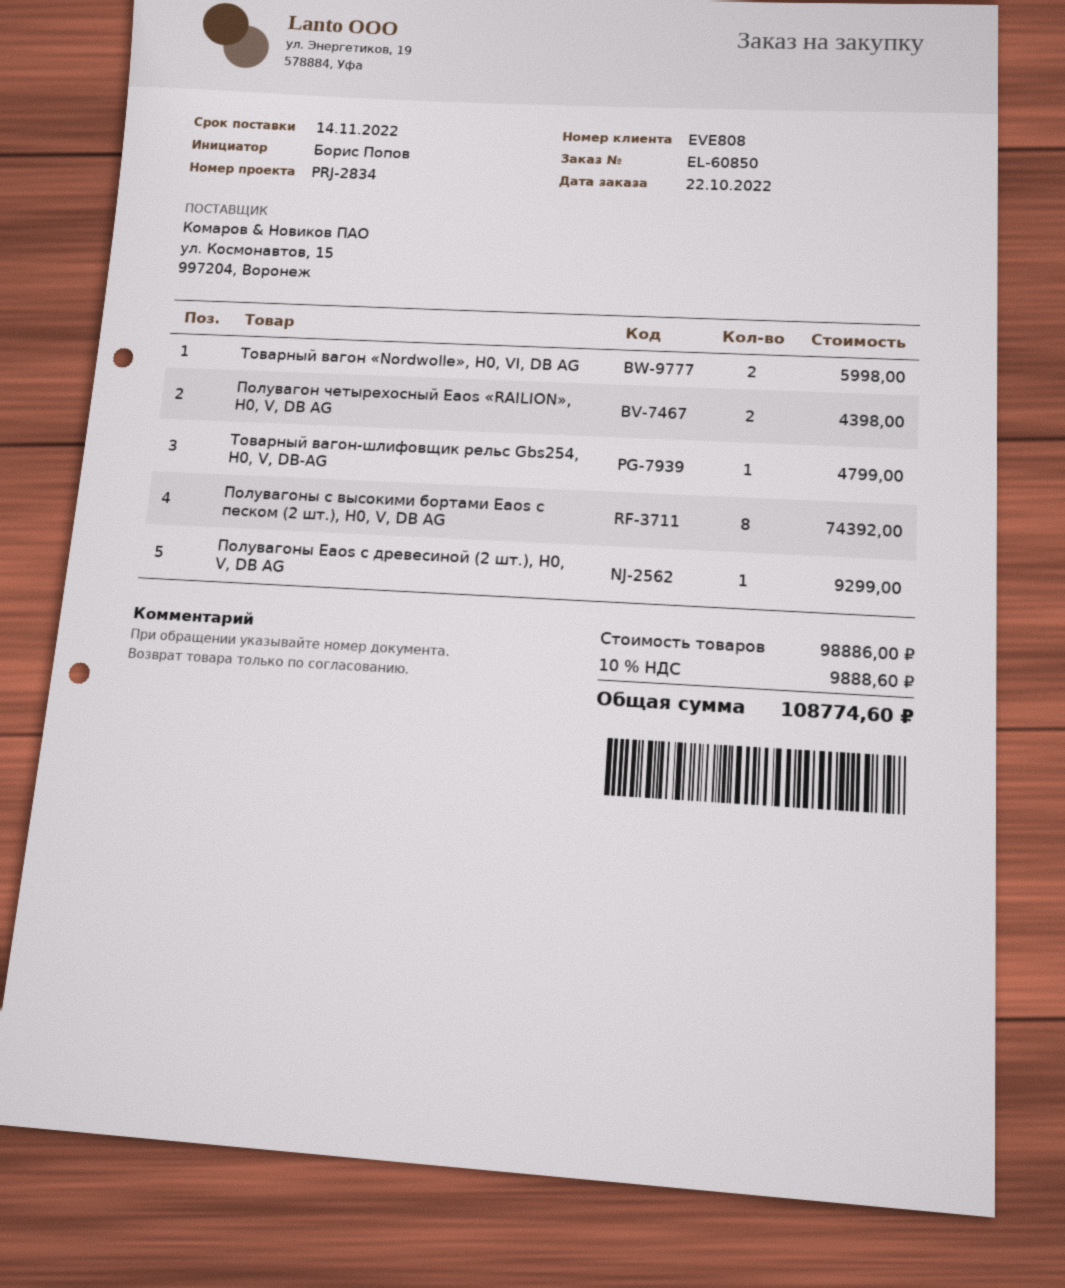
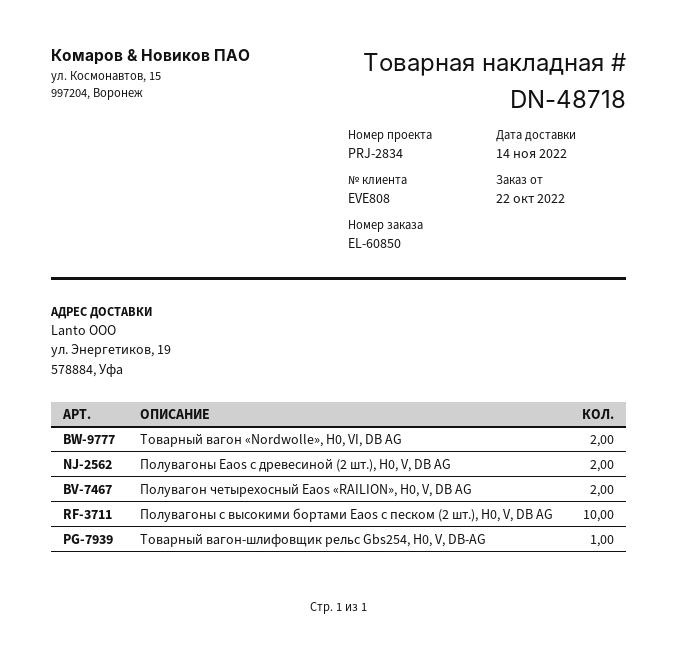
Полувагоны с высокими бортами Eaos с песком (2 шт.), H0, V, DB AG: 8 -> 10
Полувагоны Eaos с древесиной (2 шт.), H0, V, DB AG: 1 -> 2

